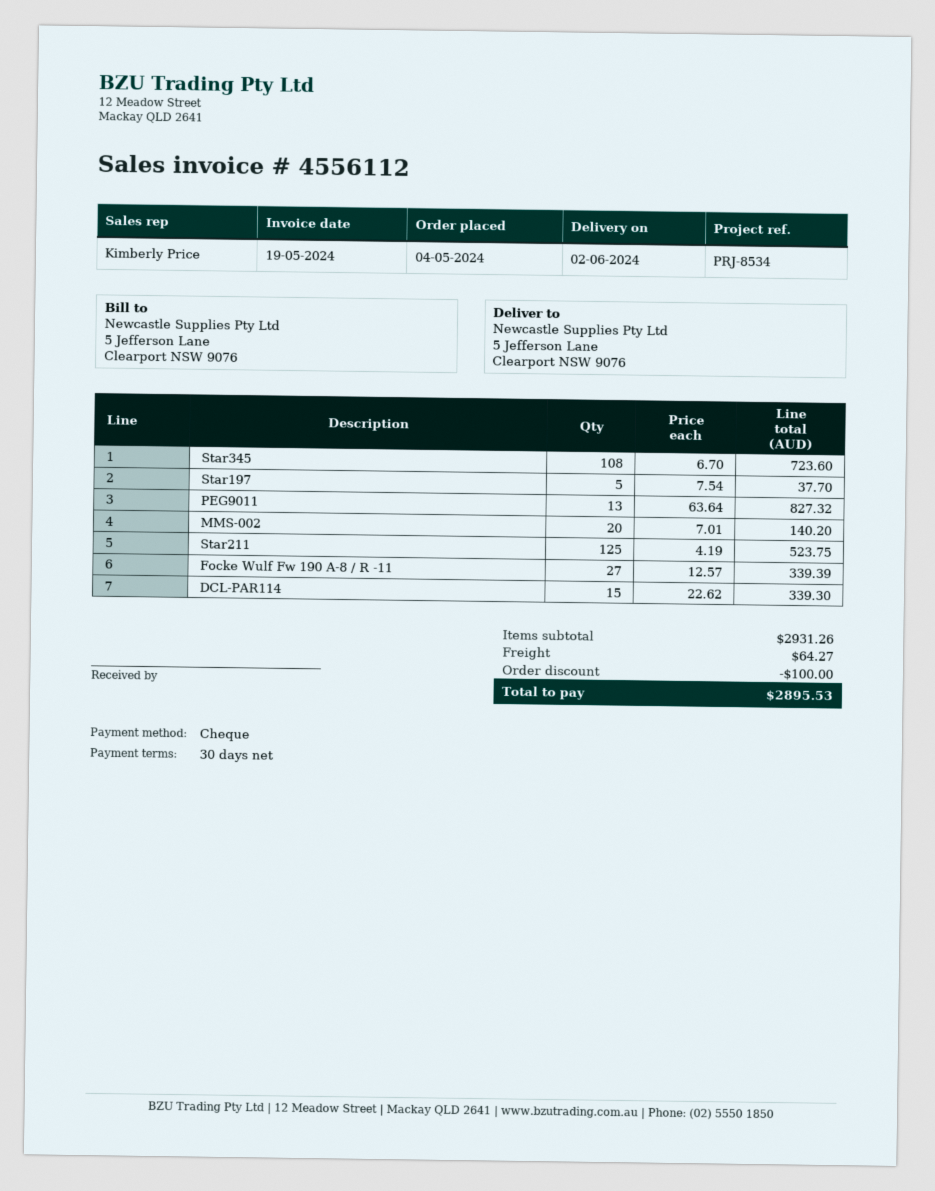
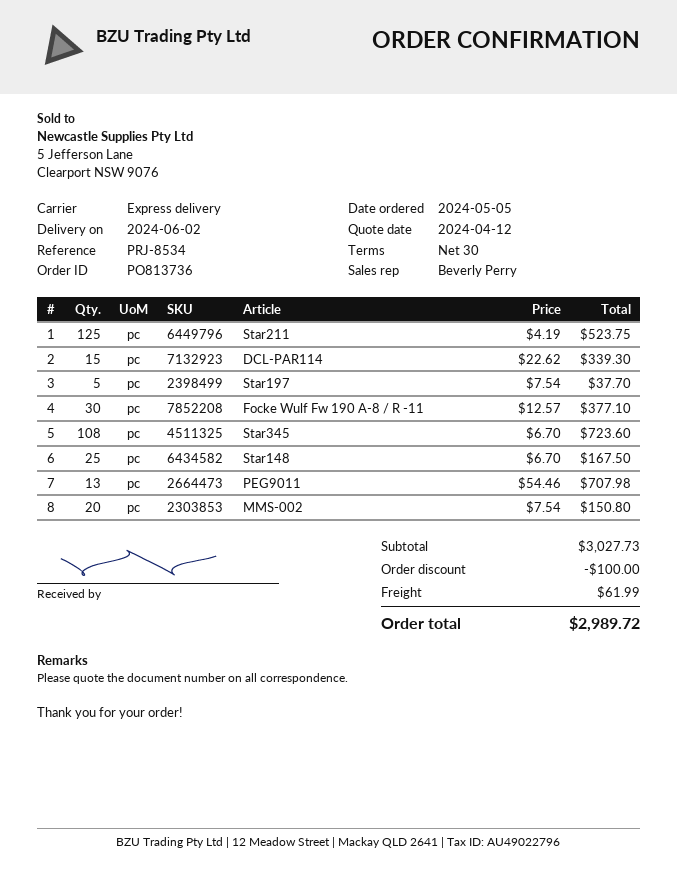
order date: 2024-05-04 -> 2024-05-05
sales rep: Kimberly Price -> Beverly Perry
PEG9011: 13 x 63.64 = 827.32 -> 13 x 54.46 = 707.98
MMS-002: 20 x 7.01 = 140.20 -> 20 x 7.54 = 150.80
Focke Wulf Fw 190 A-8 / R -11: 27 x 12.57 = 339.39 -> 30 x 12.57 = 377.10
Star148: none -> 25 x 6.70 = 167.50
subtotal: 2931.26 -> 3027.73
shipping: 64.27 -> 61.99
total: 2895.53 -> 2989.72

